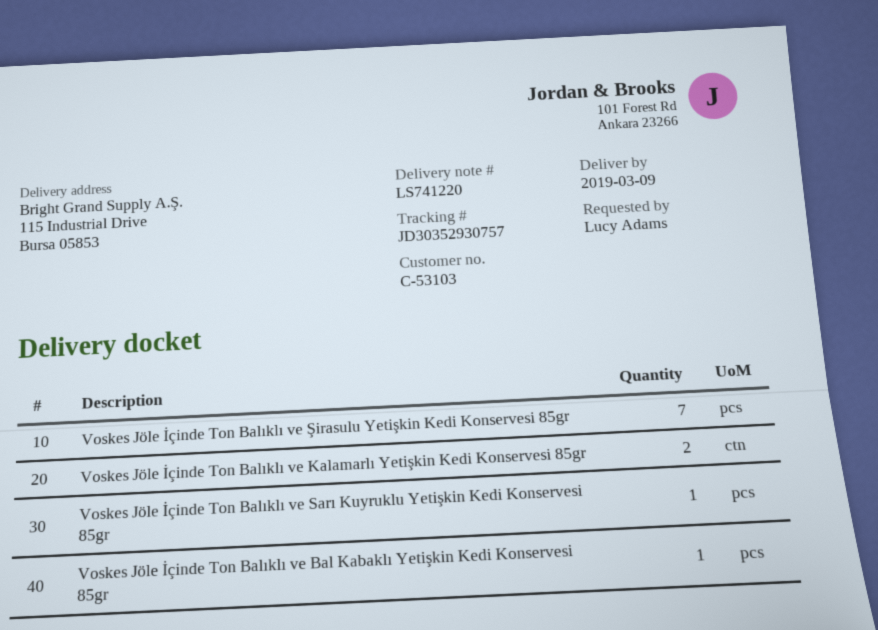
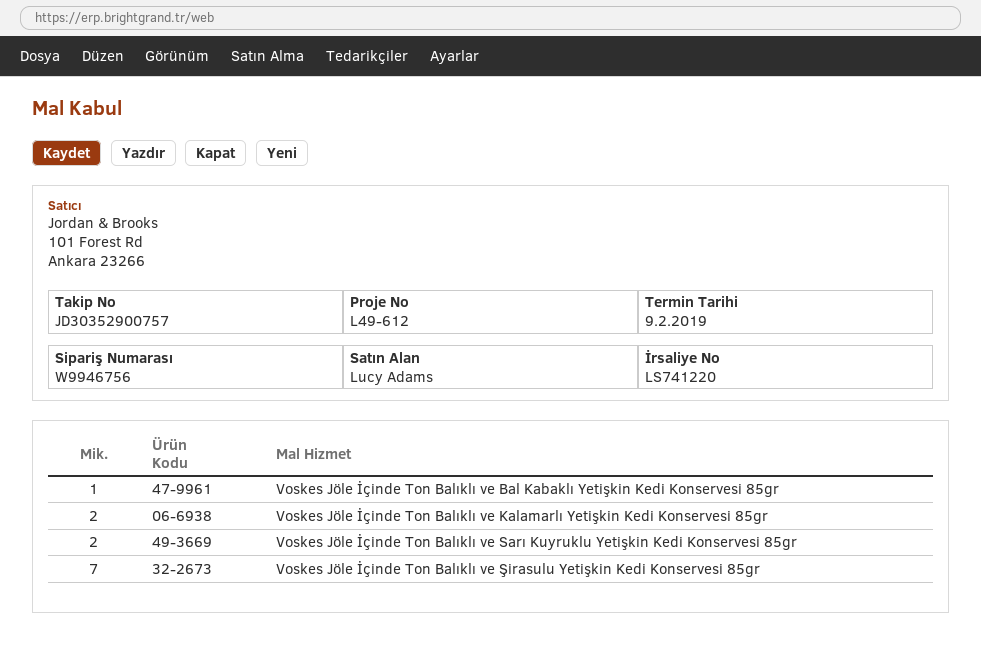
delivery date: 2019-03-09 -> 2019-02-09
tracking number: JD30352930757 -> JD30352900757
Voskes Jöle İçinde Ton Balıklı ve Sarı Kuyruklu Yetişkin Kedi Konservesi 85gr: 1 -> 2

